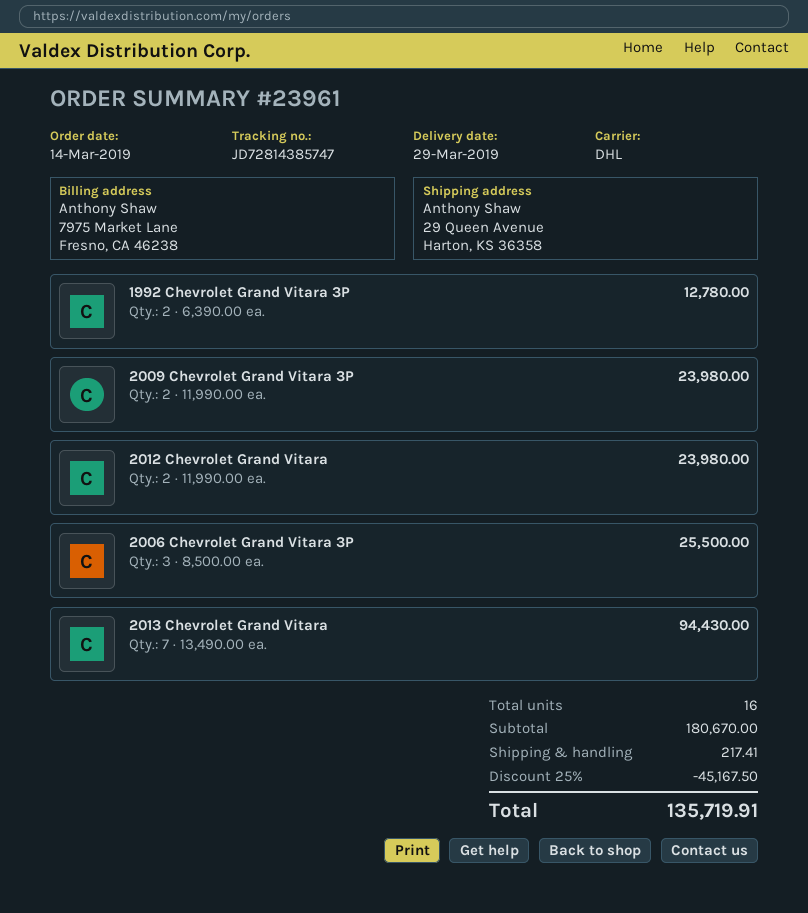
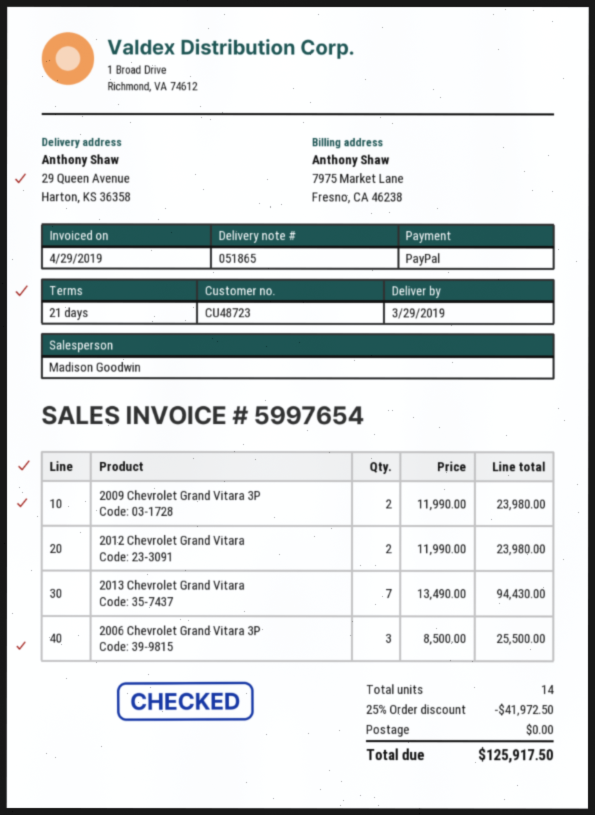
1992 Chevrolet Grand Vitara 3P: 2 x 6390.00 = 12780.00 -> none
total quantity: 16 -> 14
discount: 25% = 45167.50 -> 25% = 41972.50
shipping: 217.41 -> 0.00
total: 135719.91 -> 125917.50

